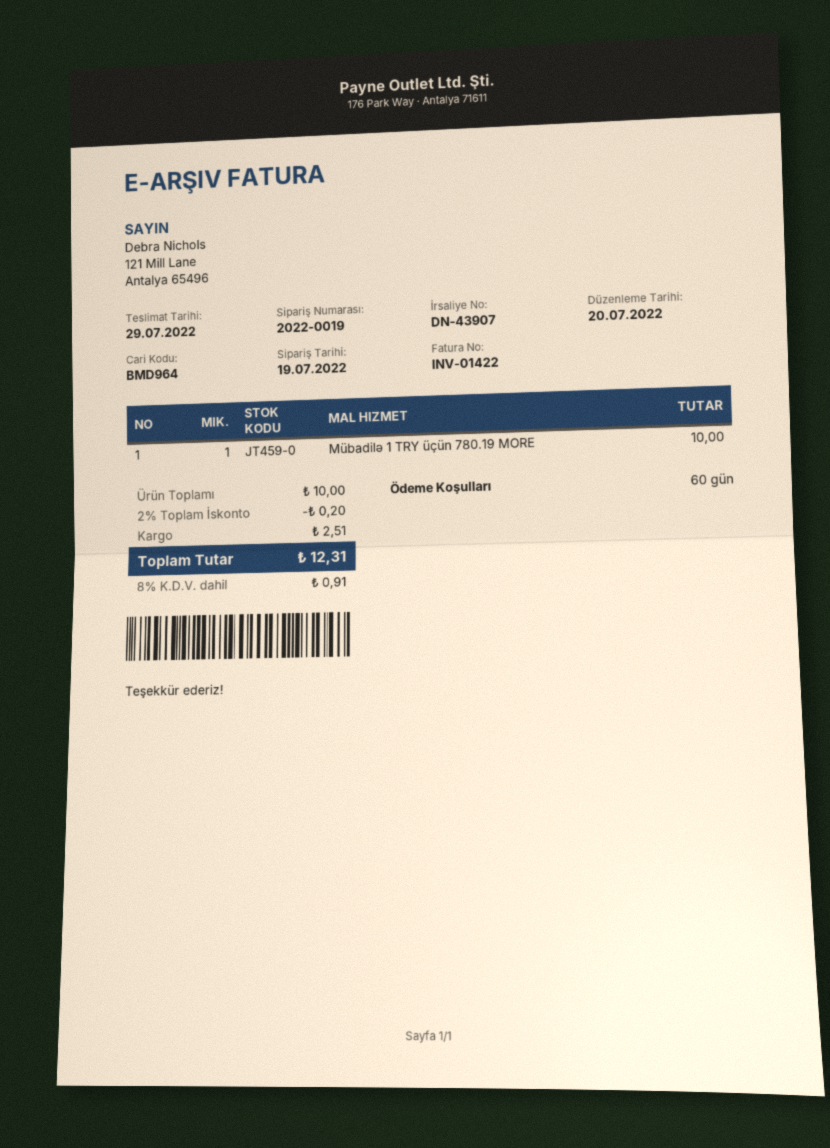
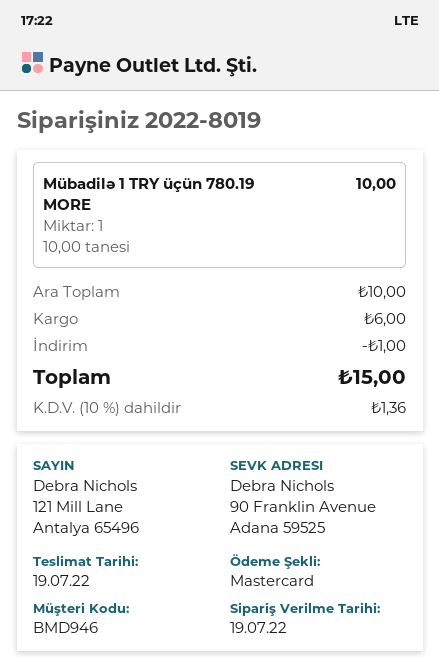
order number: 2022-0019 -> 2022-8019
delivery date: 2022-07-29 -> 2022-07-19
customer number: BMD964 -> BMD946
discount: 0.20 -> 1.00
shipping: 2.51 -> 6.00
tax: 8% = 0.91 -> 10% = 1.36
total: 12.31 -> 15.00

